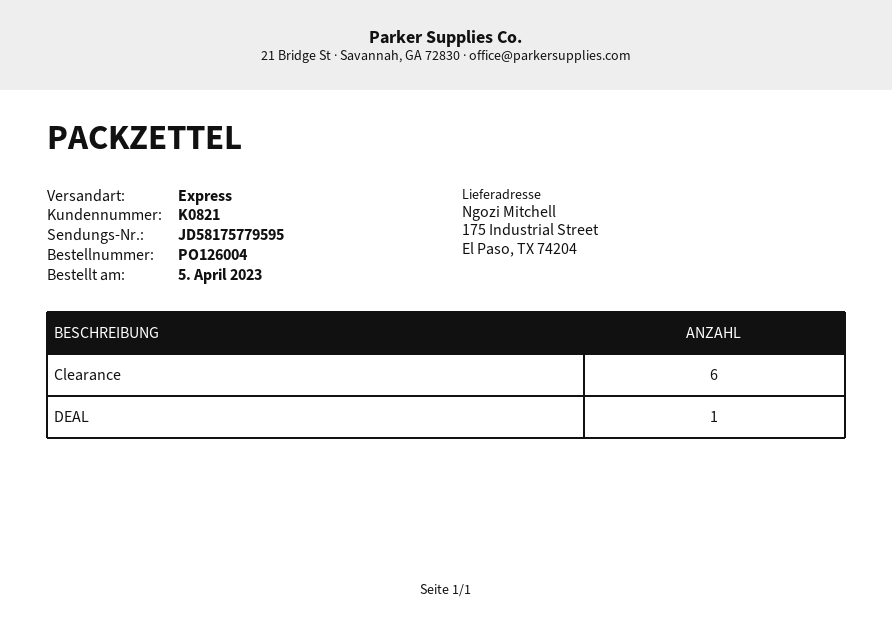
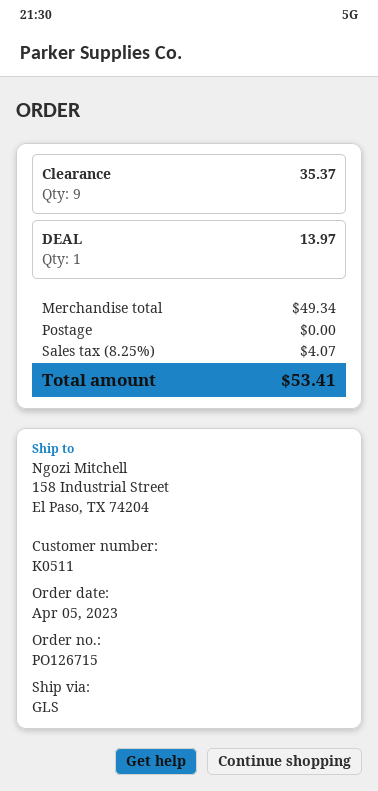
order number: PO126004 -> PO126715
customer number: K0821 -> K0511
shipping method: express -> GLS
ship to: 175 Industrial Street, El Paso, TX 74204 -> 158 Industrial Street, El Paso, TX 74204
Clearance: 6 -> 9

